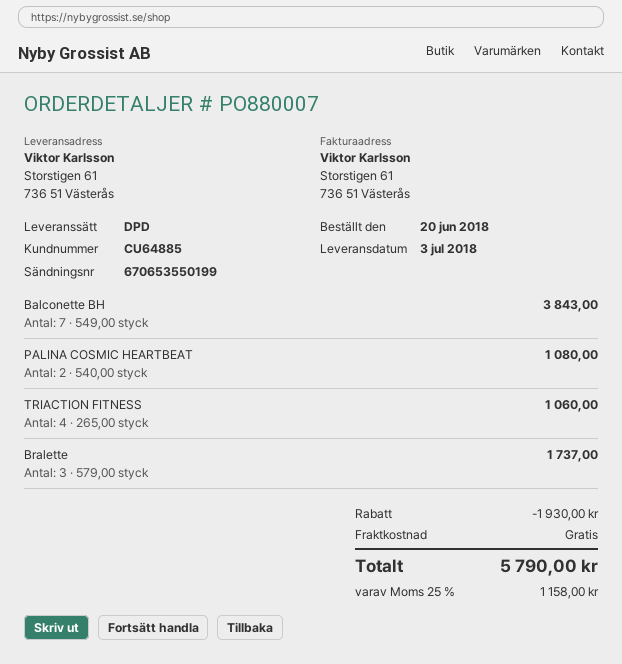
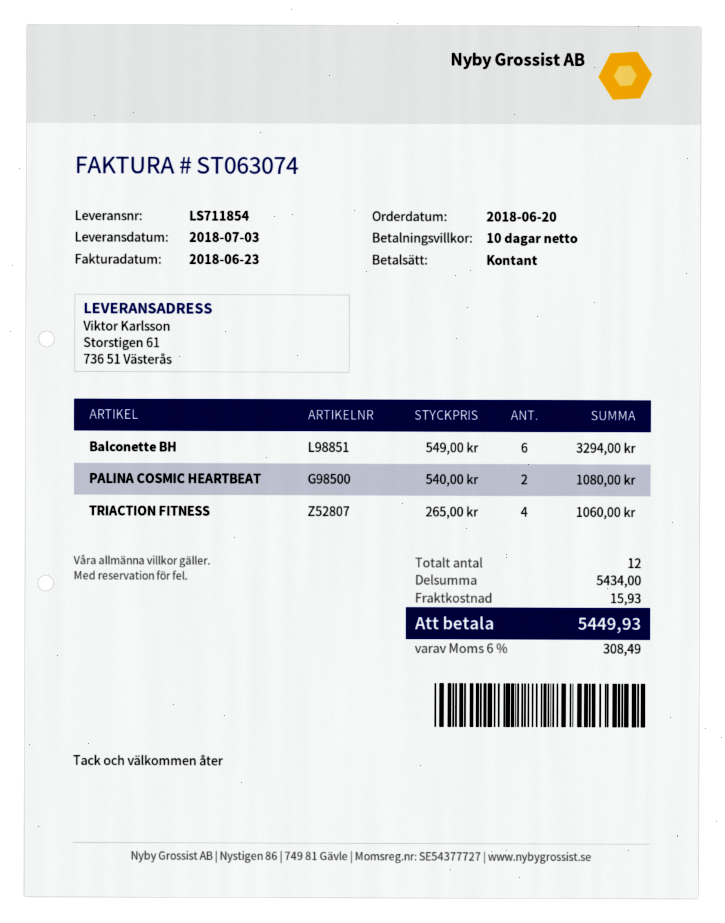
Balconette BH: 7 x 549.00 = 3843.00 -> 6 x 549.00 = 3294.00
Bralette: 3 x 579.00 = 1737.00 -> none
discount: 1930.00 -> none
shipping: 0.00 -> 15.93
tax: 25% = 1158.00 -> 6% = 308.49
total: 5790.00 -> 5449.93

